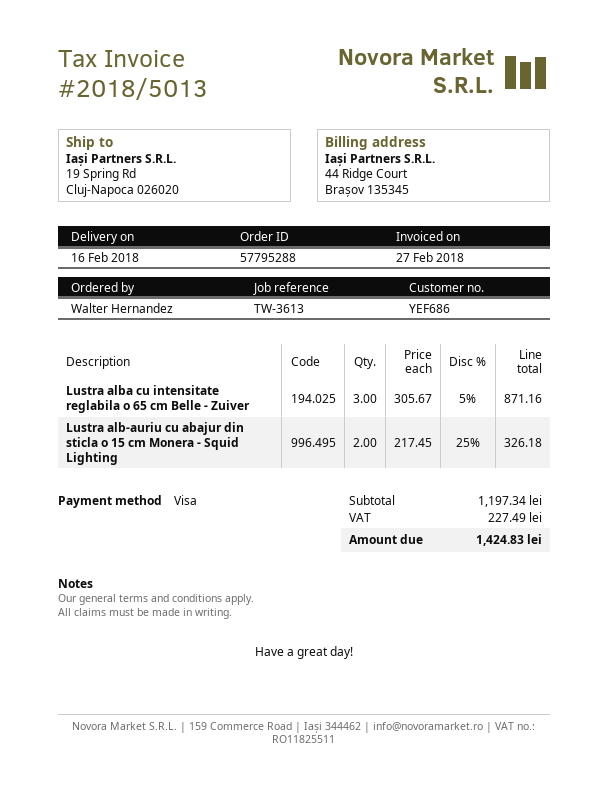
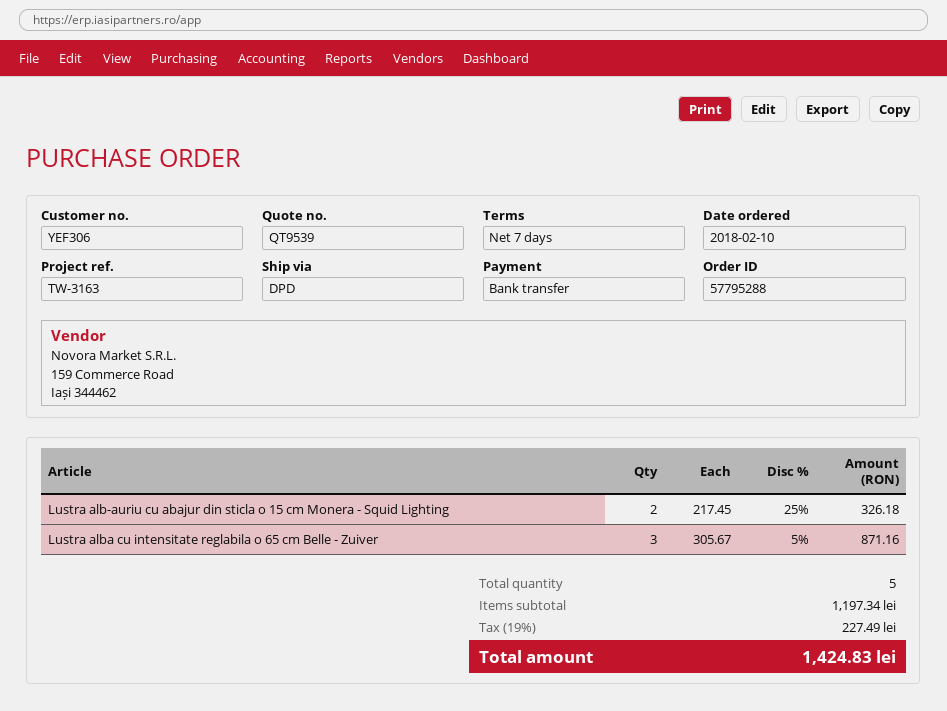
customer number: YEF686 -> YEF306
reference: TW-3613 -> TW-3163
payment method: Visa -> bank transfer

